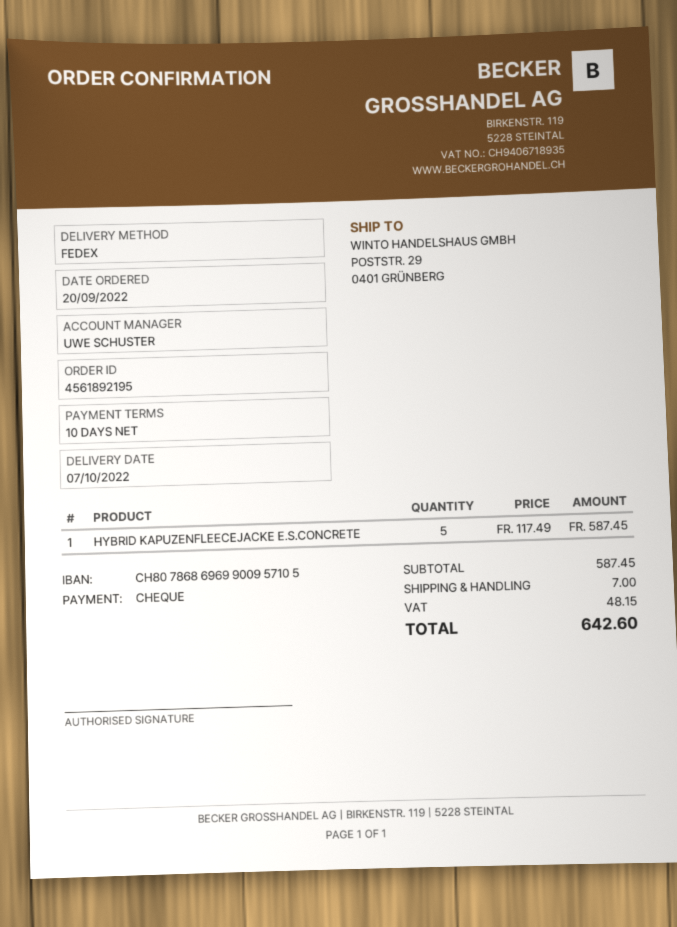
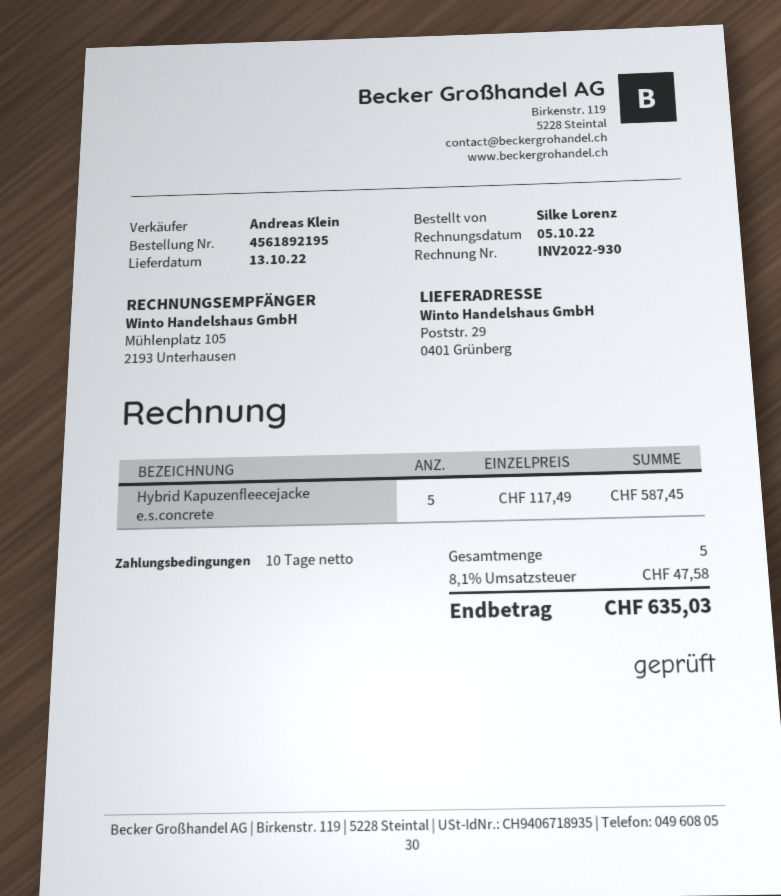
delivery date: 2022-10-07 -> 2022-10-13
sales rep: UWE SCHUSTER -> Andreas Klein
shipping: 7.00 -> none
tax: 48.15 -> 47.58
total: 642.60 -> 635.03

